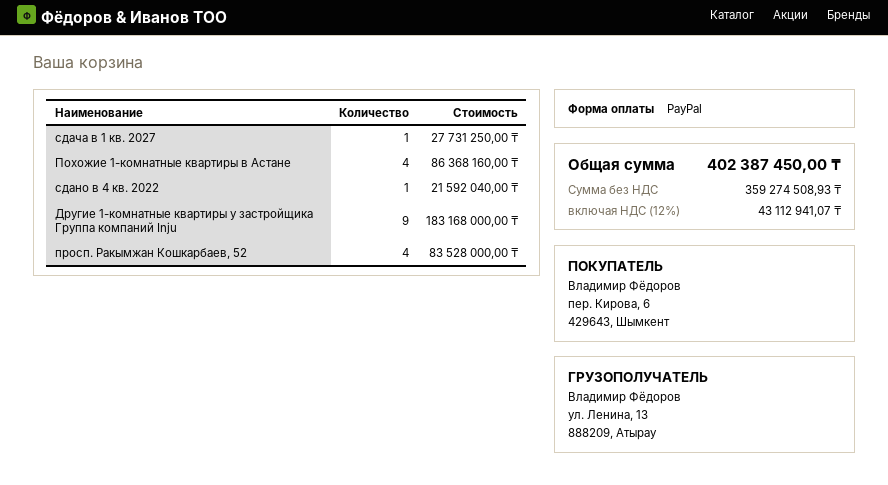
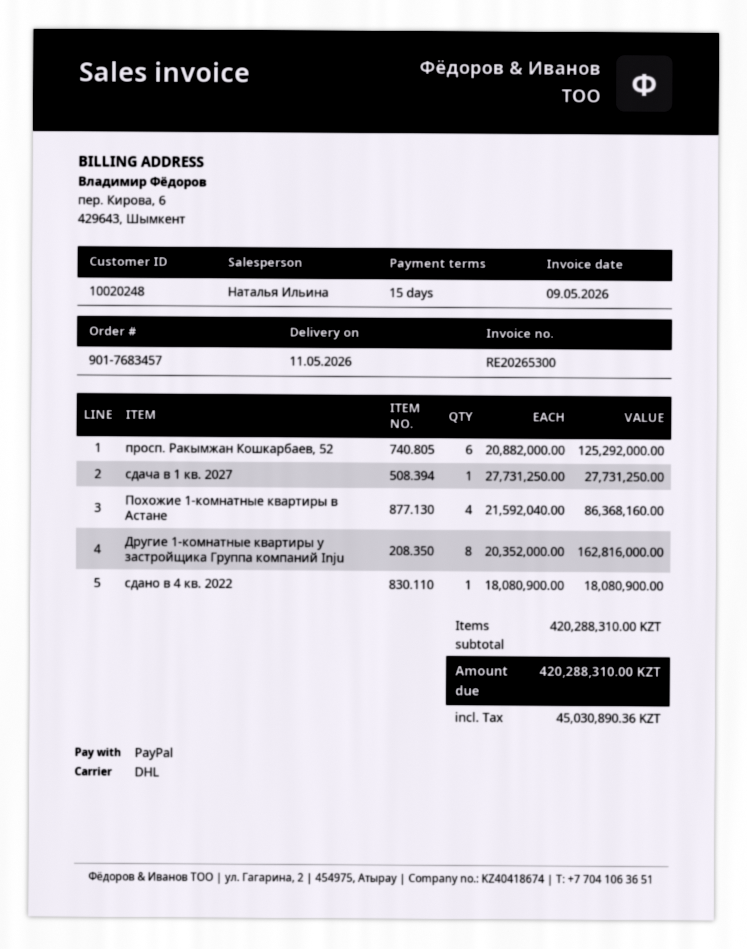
сдано в 4 кв. 2022: 1 for 21592040.00 -> 1 for 18080900.00
Другие 1-комнатные квартиры у застройщика Группа компаний Inju: 9 for 183168000.00 -> 8 for 162816000.00
просп. Ракымжан Кошкарбаев, 52: 4 for 83528000.00 -> 6 for 125292000.00
tax: 43112941.07 -> 45030890.36
total: 402387450.00 -> 420288310.00

